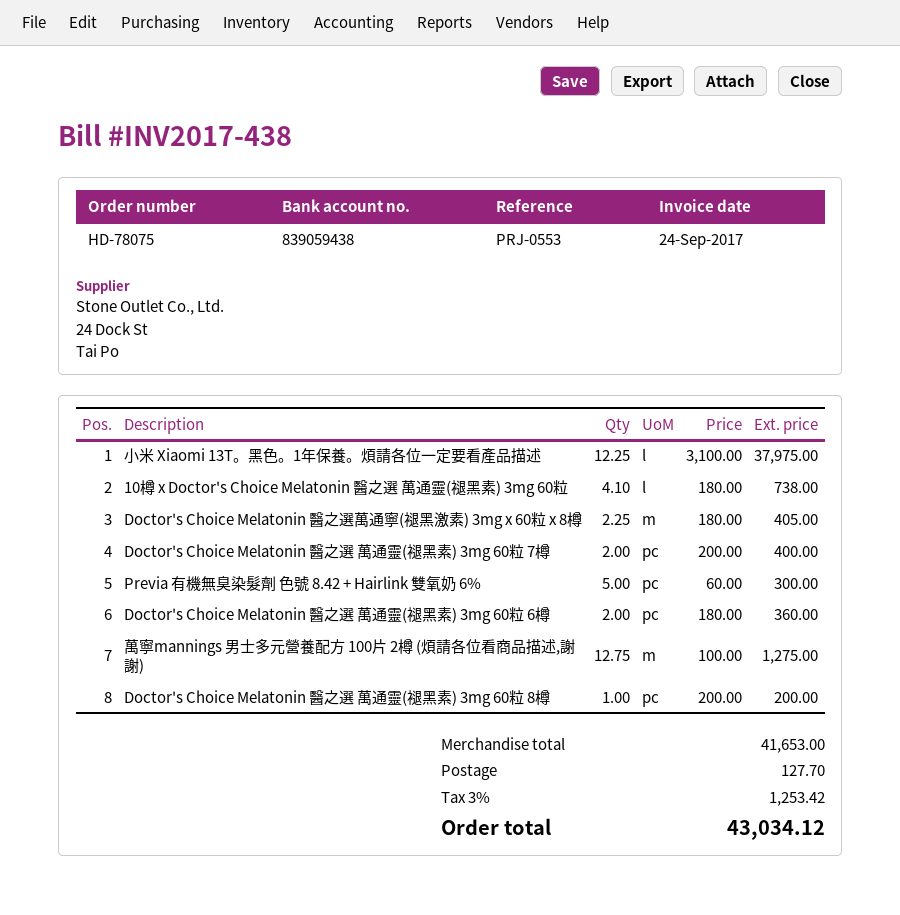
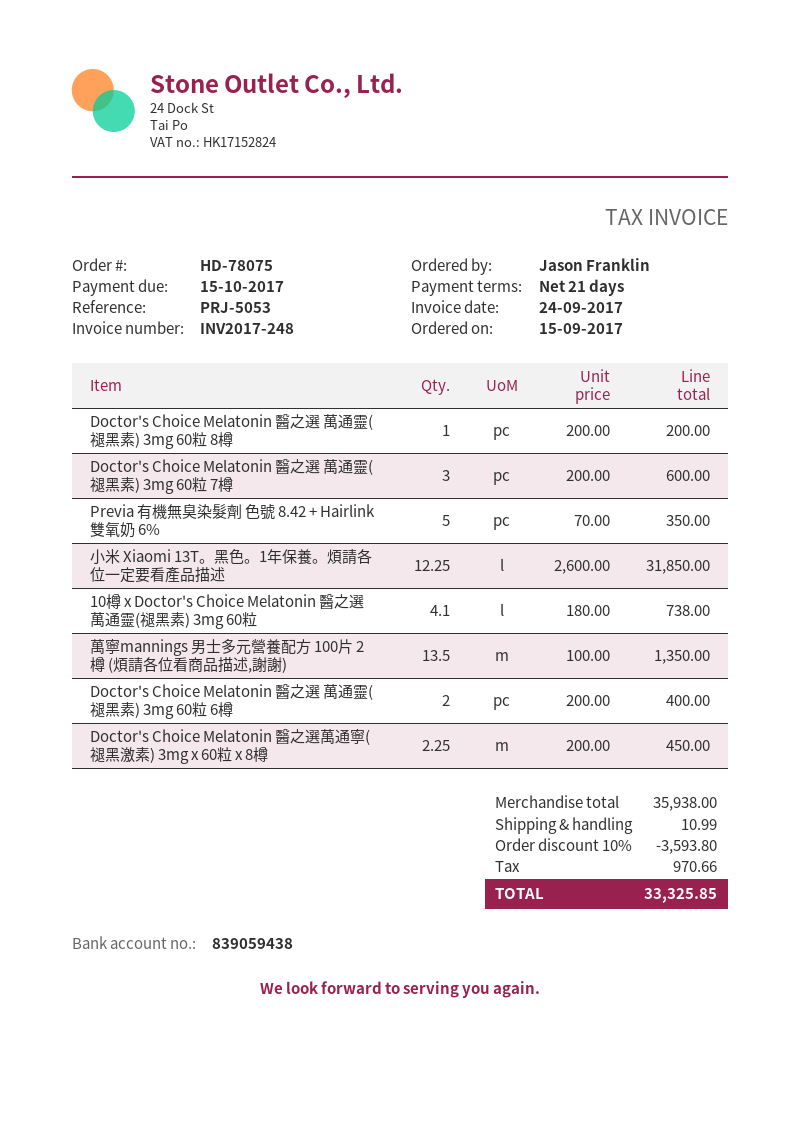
invoice number: INV2017-438 -> INV2017-248
reference: PRJ-0553 -> PRJ-5053
小米 Xiaomi 13T。黑色。1年保養。煩請各位一定要看產品描述: 12.25 x 3100.00 = 37975.00 -> 12.25 x 2600.00 = 31850.00
Doctor's Choice Melatonin 醫之選萬通寧(褪黑激素) 3mg x 60粒 x 8樽: 2.25 x 180.00 = 405.00 -> 2.25 x 200.00 = 450.00
Doctor's Choice Melatonin 醫之選 萬通靈(褪黑素) 3mg 60粒 7樽: 2 x 200.00 = 400.00 -> 3 x 200.00 = 600.00
Previa 有機無臭染髮劑 色號 8.42 + Hairlink 雙氧奶 6%: 5 x 60.00 = 300.00 -> 5 x 70.00 = 350.00
Doctor's Choice Melatonin 醫之選 萬通靈(褪黑素) 3mg 60粒 6樽: 2 x 180.00 = 360.00 -> 2 x 200.00 = 400.00
萬寧mannings 男士多元營養配方 100片 2樽 (煩請各位看商品描述,謝謝): 12.75 x 100.00 = 1275.00 -> 13.5 x 100.00 = 1350.00
subtotal: 41653.00 -> 35938.00
discount: none -> 10% = 3593.80
shipping: 127.70 -> 10.99
tax: 1253.42 -> 970.66
total: 43034.12 -> 33325.85

